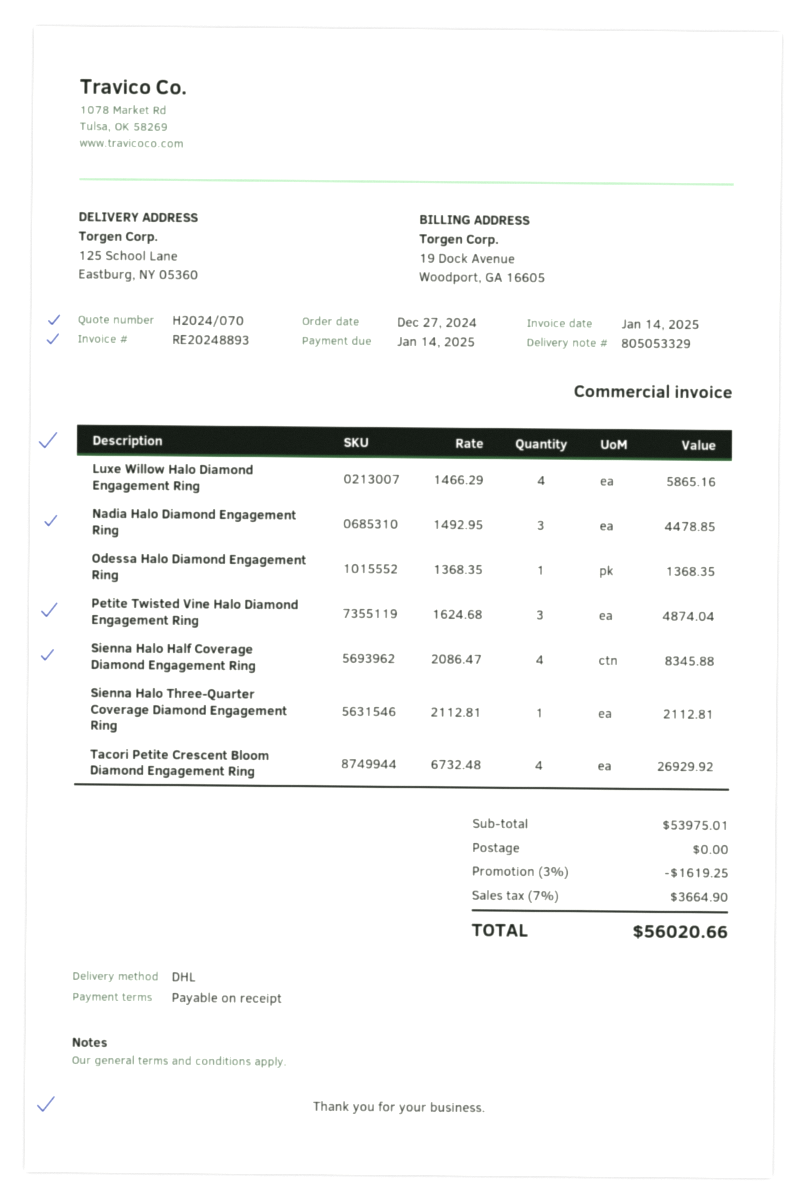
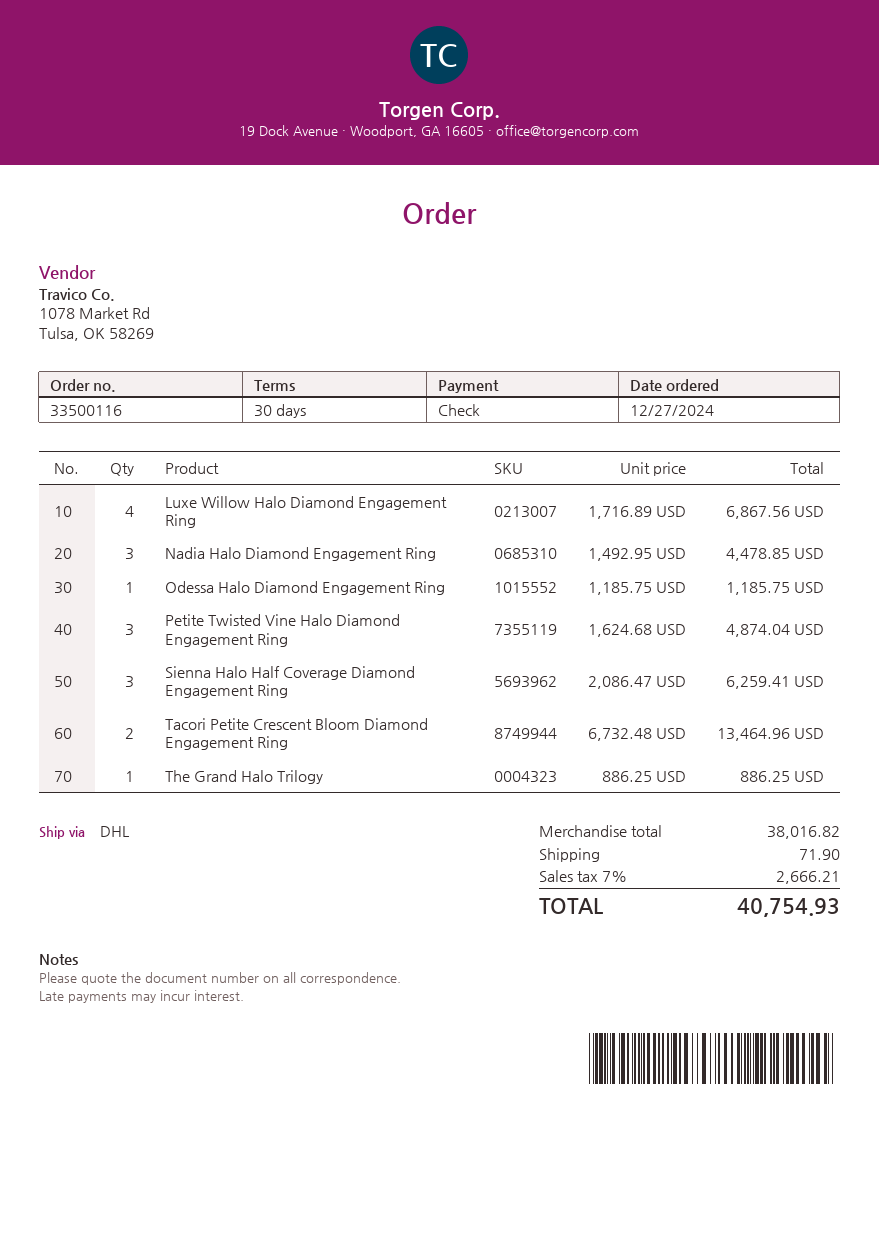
payment terms: on receipt -> 30 days
Luxe Willow Halo Diamond Engagement Ring: 4 x 1466.29 = 5865.16 -> 4 x 1716.89 = 6867.56
Odessa Halo Diamond Engagement Ring: 1 x 1368.35 = 1368.35 -> 1 x 1185.75 = 1185.75
Sienna Halo Half Coverage Diamond Engagement Ring: 4 x 2086.47 = 8345.88 -> 3 x 2086.47 = 6259.41
Sienna Halo Three-Quarter Coverage Diamond Engagement Ring: 1 x 2112.81 = 2112.81 -> none
Tacori Petite Crescent Bloom Diamond Engagement Ring: 4 x 6732.48 = 26929.92 -> 2 x 6732.48 = 13464.96
The Grand Halo Trilogy: none -> 1 x 886.25 = 886.25
subtotal: 53975.01 -> 38016.82
discount: 3% = 1619.25 -> none
shipping: 0.00 -> 71.90
tax: 7% = 3664.90 -> 7% = 2666.21
total: 56020.66 -> 40754.93

